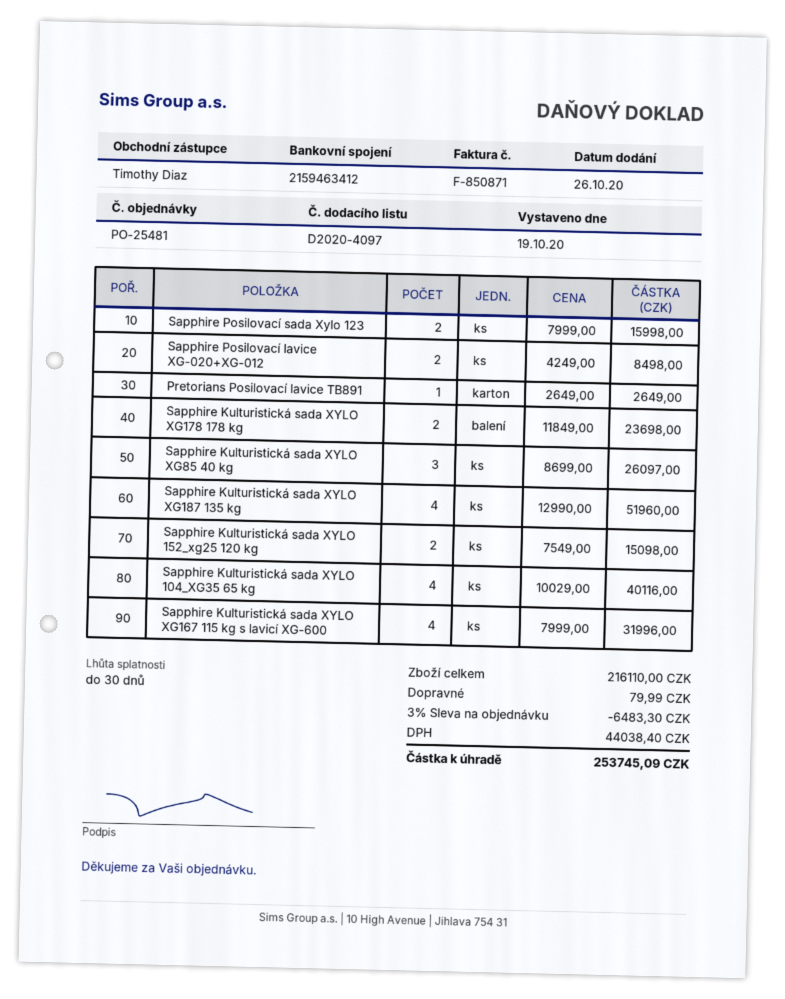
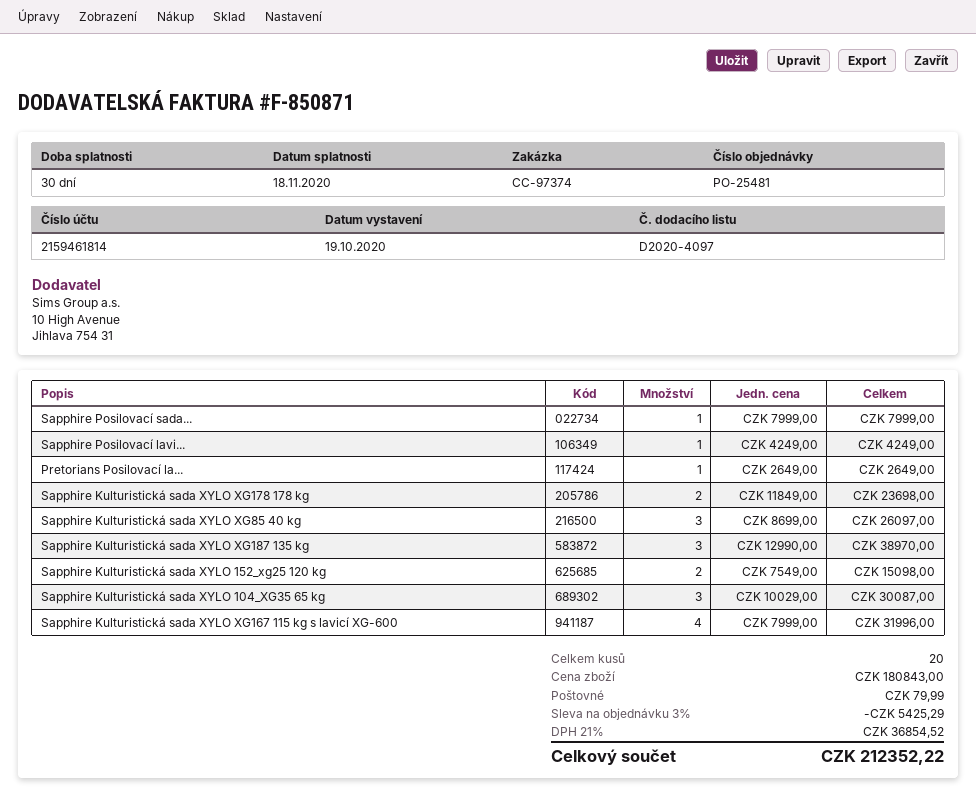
bank account: 2159463412 -> 2159461814
Sapphire Posilovací sada Xylo 123: 2 x 7999.00 = 15998.00 -> 1 x 7999.00 = 7999.00
Sapphire Posilovací lavice XG-020+XG-012: 2 x 4249.00 = 8498.00 -> 1 x 4249.00 = 4249.00
Sapphire Kulturistická sada XYLO XG187 135 kg: 4 x 12990.00 = 51960.00 -> 3 x 12990.00 = 38970.00
Sapphire Kulturistická sada XYLO 104_XG35 65 kg: 4 x 10029.00 = 40116.00 -> 3 x 10029.00 = 30087.00
subtotal: 216110.00 -> 180843.00
discount: 3% = 6483.30 -> 3% = 5425.29
tax: 44038.40 -> 36854.52
total: 253745.09 -> 212352.22

